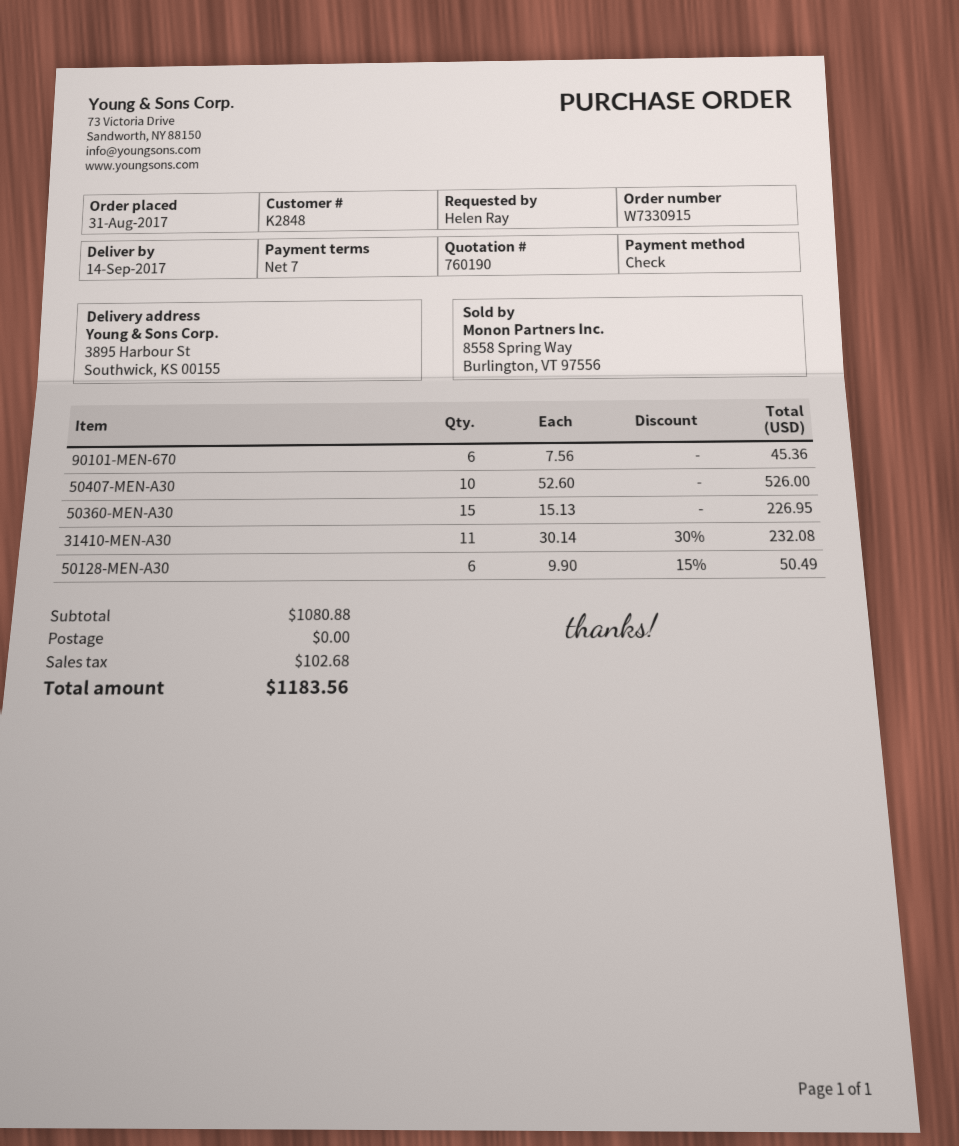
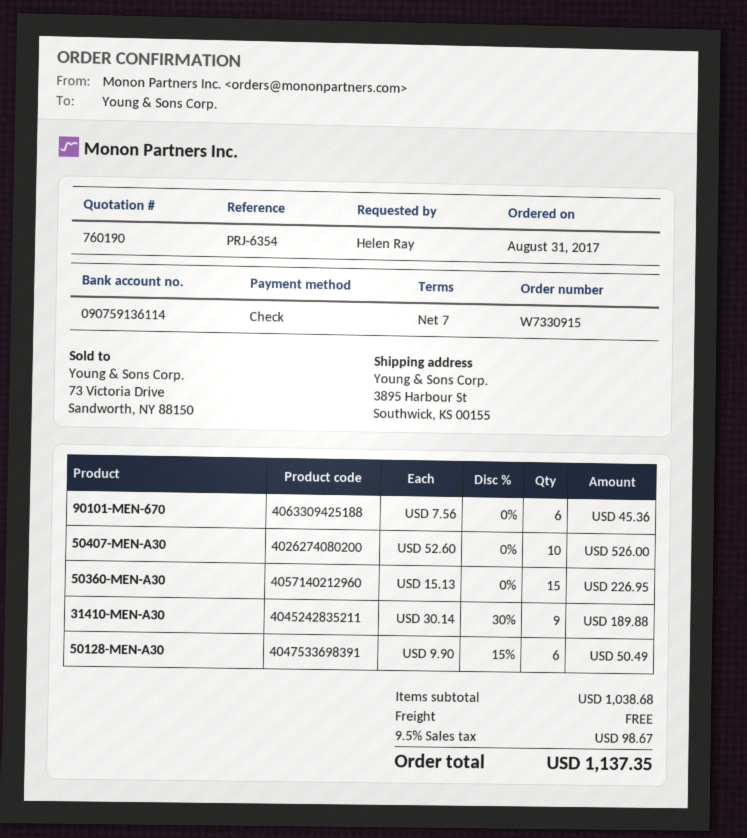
31410-MEN-A30: 11 x 30.14 - 30% = 232.08 -> 9 x 30.14 - 30% = 189.88
subtotal: 1080.88 -> 1038.68
tax: 102.68 -> 98.67
total: 1183.56 -> 1137.35

